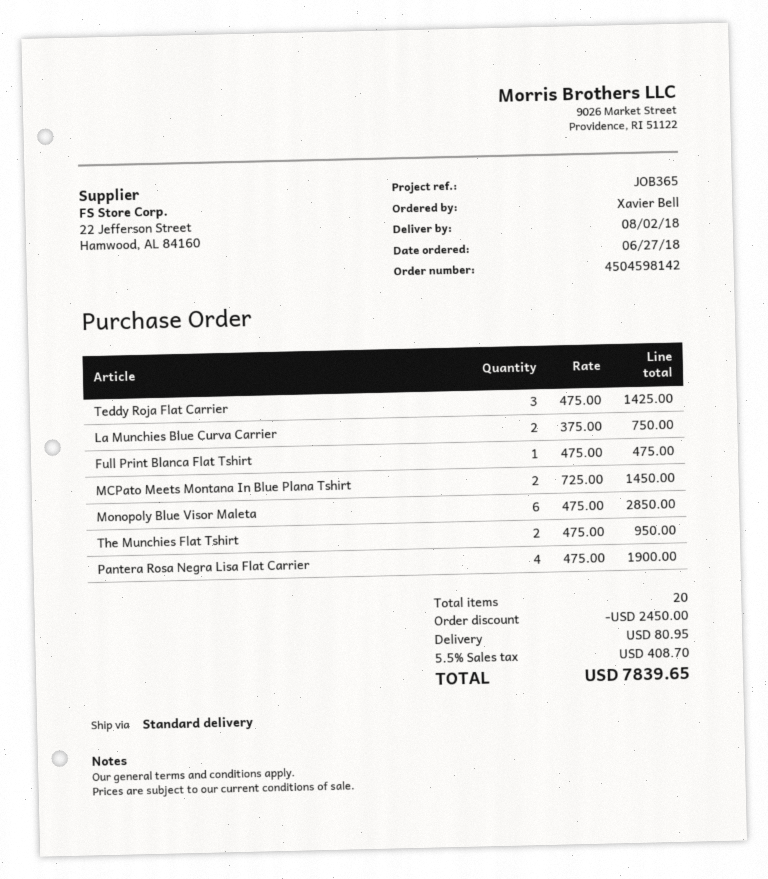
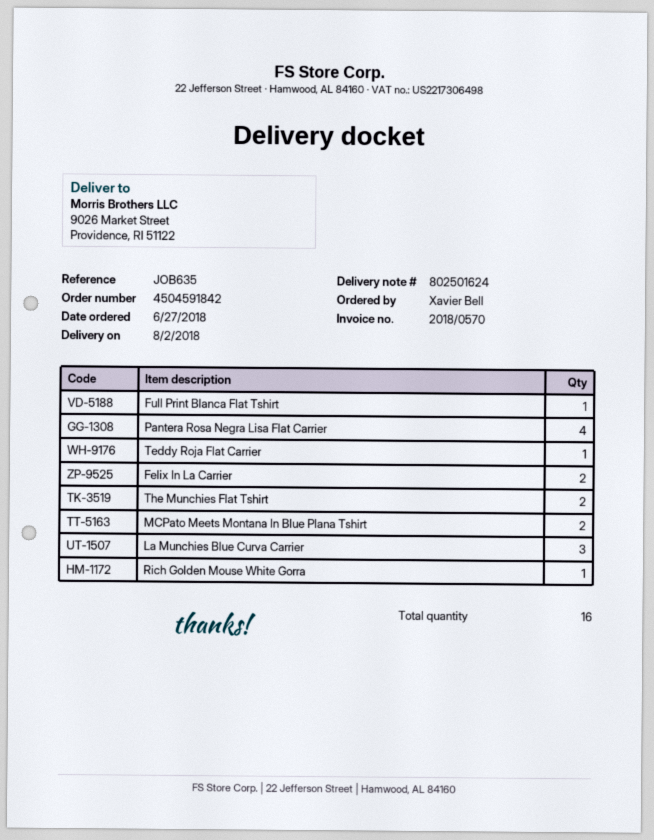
order number: 4504598142 -> 4504591842
reference: JOB365 -> JOB635
Teddy Roja Flat Carrier: 3 -> 1
La Munchies Blue Curva Carrier: 2 -> 3
Monopoly Blue Visor Maleta: 6 -> none
Felix In La Carrier: none -> 2
Rich Golden Mouse White Gorra: none -> 1
total quantity: 20 -> 16

